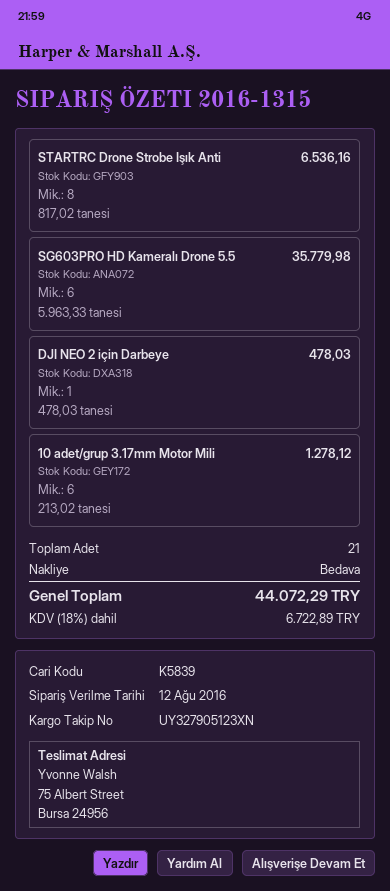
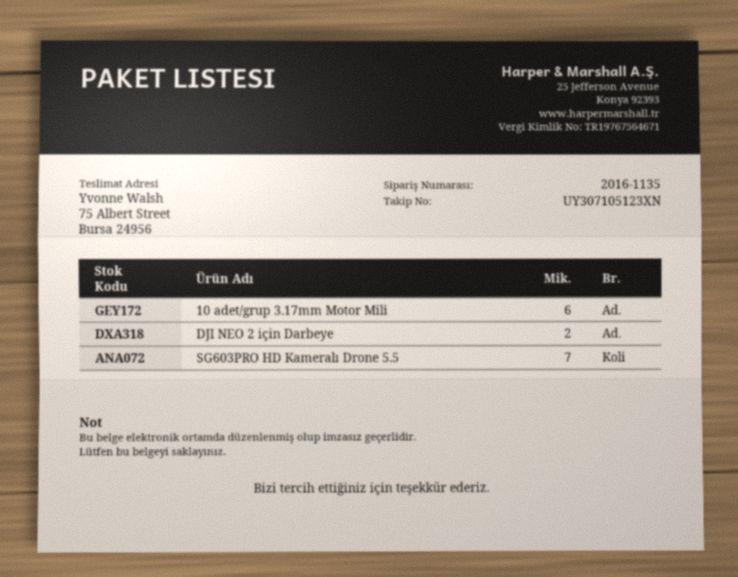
order number: 2016-1315 -> 2016-1135
tracking number: UY327905123XN -> UY307105123XN
STARTRC Drone Strobe Işık Anti: 8 -> none
SG603PRO HD Kameralı Drone 5.5: 6 -> 7
DJI NEO 2 için Darbeye: 1 -> 2

